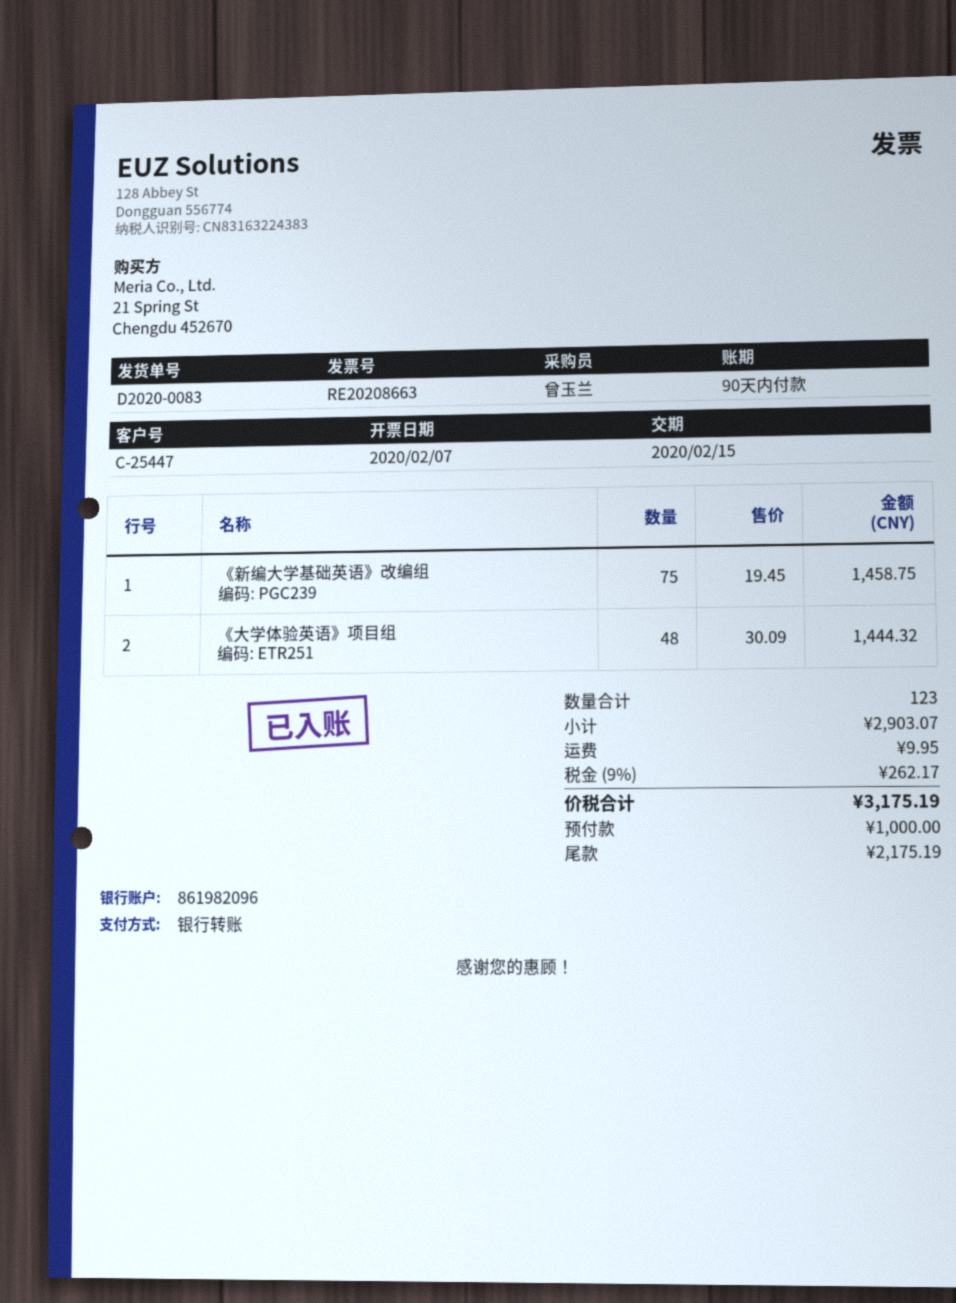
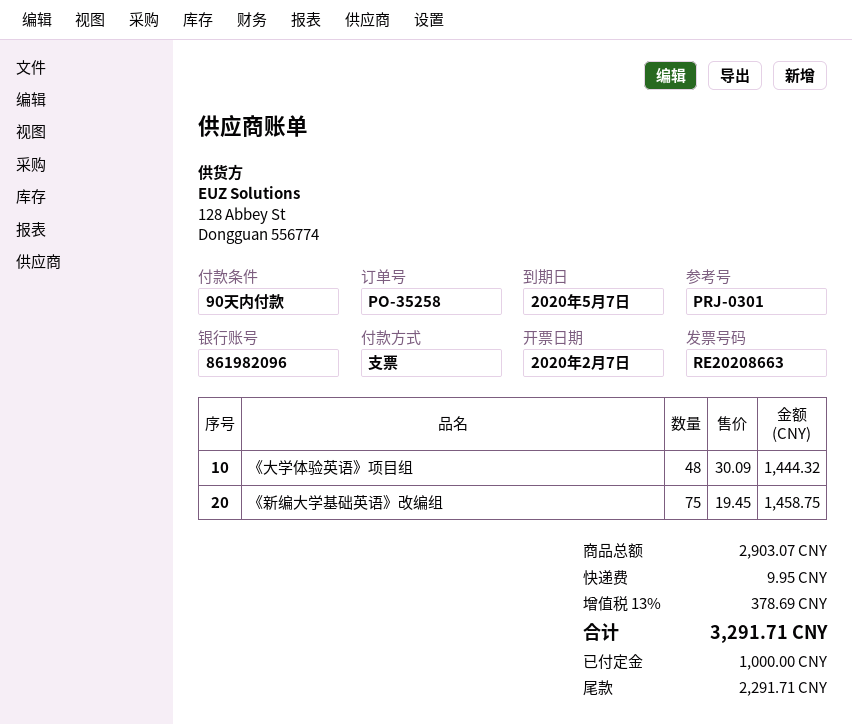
payment method: bank transfer -> cheque
tax: 9% = 262.17 -> 13% = 378.69
total: 3175.19 -> 3291.71
balance: 2175.19 -> 2291.71

